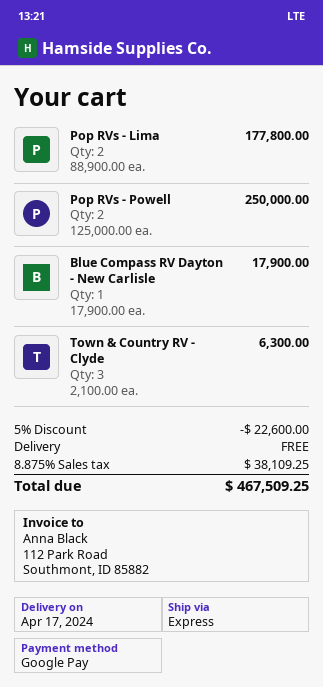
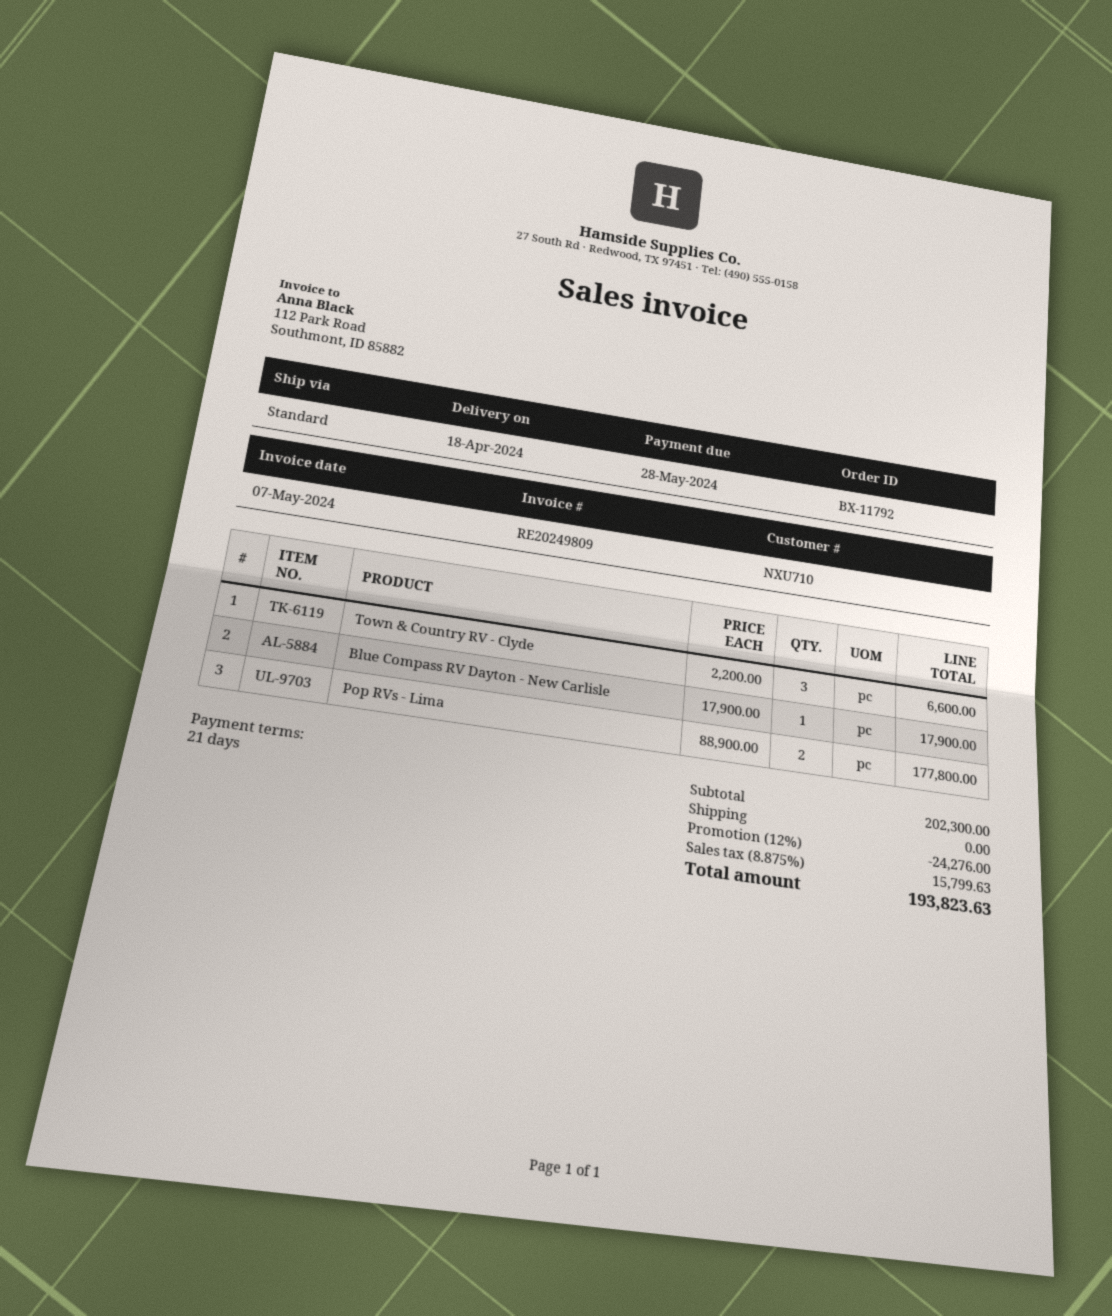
delivery date: 2024-04-17 -> 2024-04-18
shipping method: express -> standard
Pop RVs - Powell: 2 x 125000.00 = 250000.00 -> none
Town & Country RV - Clyde: 3 x 2100.00 = 6300.00 -> 3 x 2200.00 = 6600.00
discount: 5% = 22600.00 -> 12% = 24276.00
tax: 8.875% = 38109.25 -> 8.875% = 15799.63
total: 467509.25 -> 193823.63

